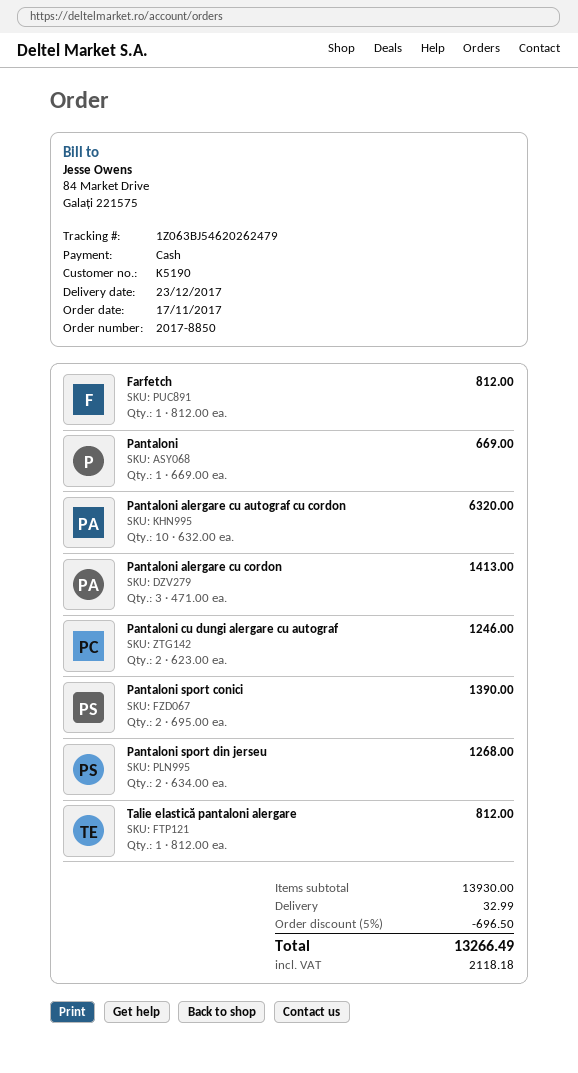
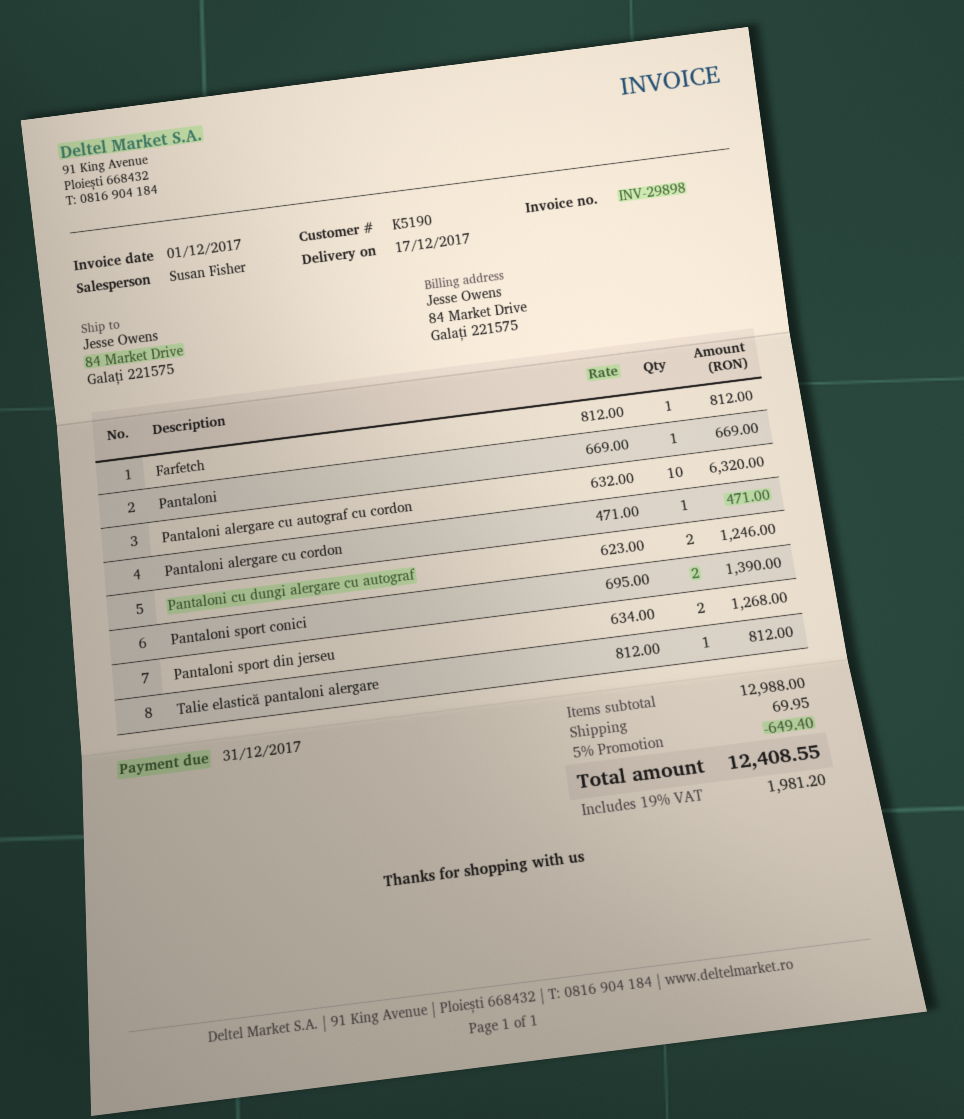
delivery date: 2017-12-23 -> 2017-12-17
Pantaloni alergare cu cordon: 3 x 471.00 = 1413.00 -> 1 x 471.00 = 471.00
subtotal: 13930.00 -> 12988.00
discount: 5% = 696.50 -> 5% = 649.40
shipping: 32.99 -> 69.95
tax: 2118.18 -> 1981.20
total: 13266.49 -> 12408.55

